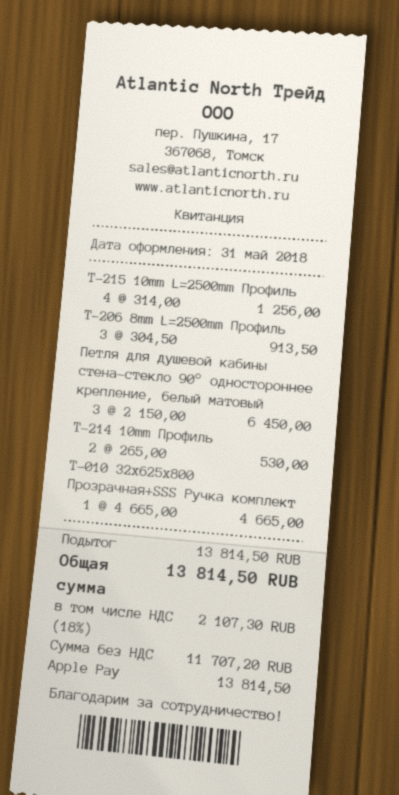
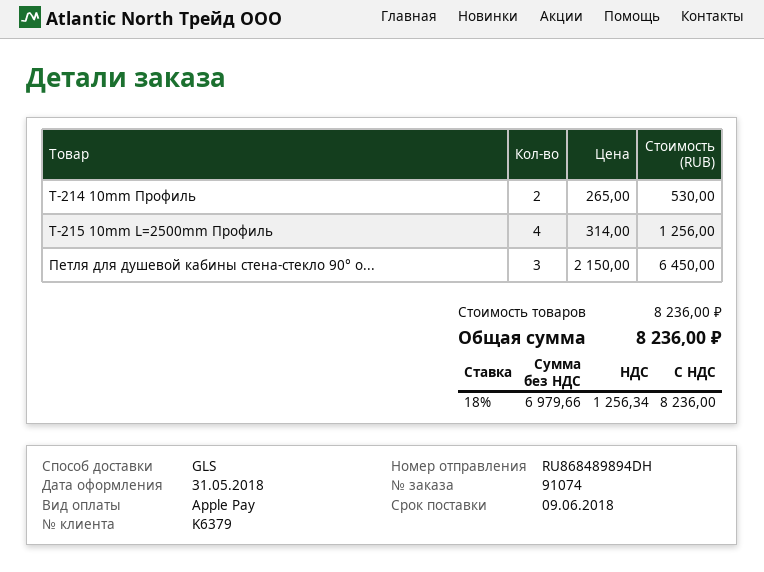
T-206 8mm L=2500mm Профиль: 3 x 304.50 = 913.50 -> none
T-010 32х625х800 Прозрачная+SSS Ручка комплект: 1 x 4665.00 = 4665.00 -> none
subtotal: 13814.50 -> 8236.00
net: 11707.20 -> 6979.66
tax: 18% = 2107.30 -> 18% = 1256.34
total: 13814.50 -> 8236.00

